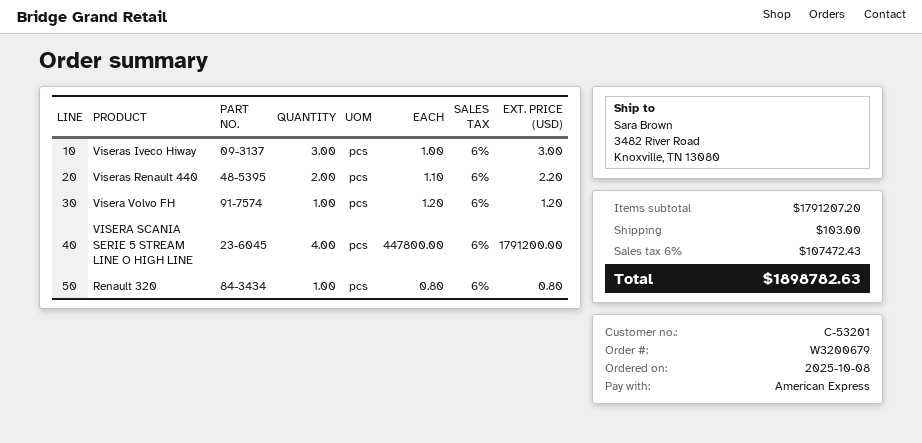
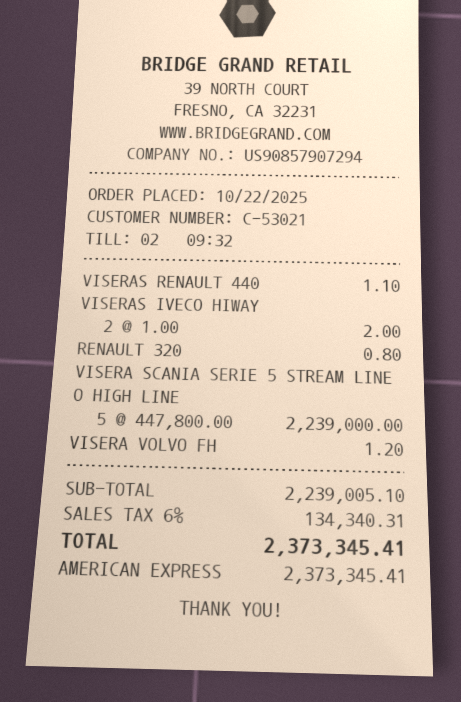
order date: 2025-10-08 -> 2025-10-22
customer number: C-53201 -> C-53021
Viseras Iveco Hiway: 3 x 1.00 = 3.00 -> 2 x 1.00 = 2.00
Viseras Renault 440: 2 x 1.10 = 2.20 -> 1 x 1.10 = 1.10
VISERA SCANIA SERIE 5 STREAM LINE O HIGH LINE: 4 x 447800.00 = 1791200.00 -> 5 x 447800.00 = 2239000.00
subtotal: 1791207.20 -> 2239005.10
shipping: 103.00 -> none
tax: 6% = 107472.43 -> 6% = 134340.31
total: 1898782.63 -> 2373345.41

